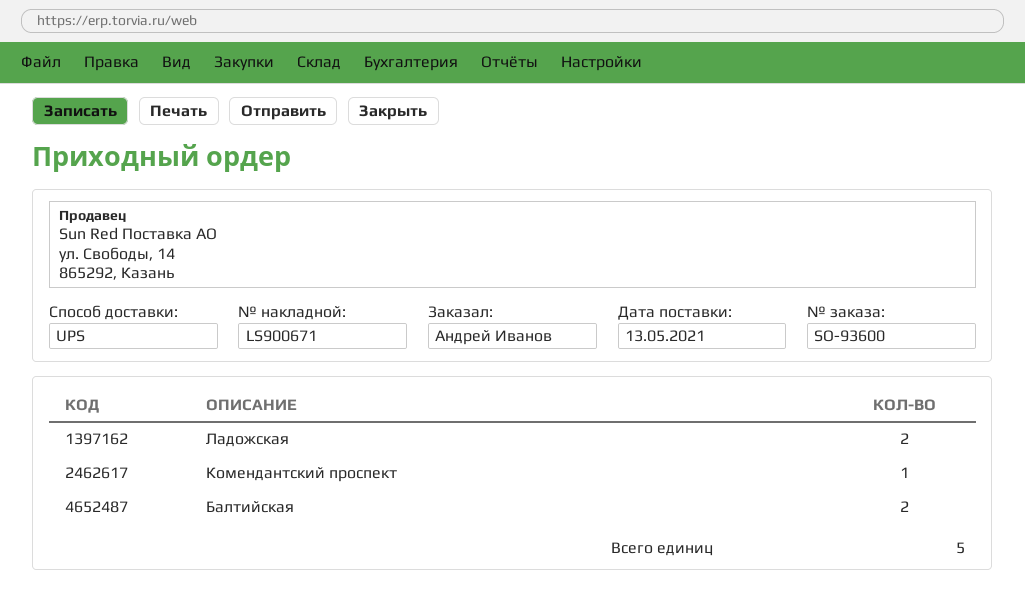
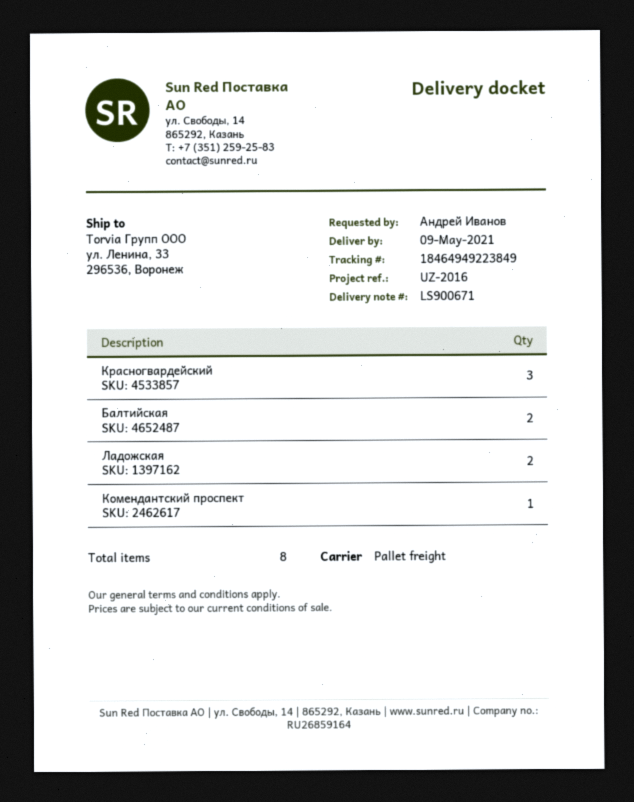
delivery date: 2021-05-13 -> 2021-05-09
shipping method: UPS -> pallet freight
Красногвардейский: none -> 3
total quantity: 5 -> 8

